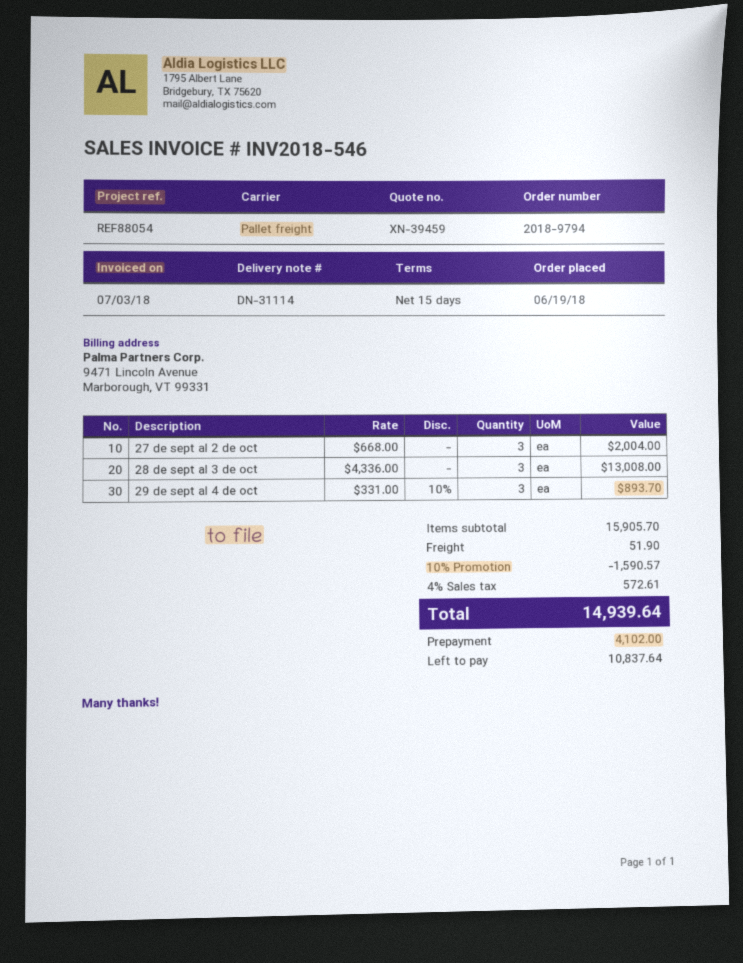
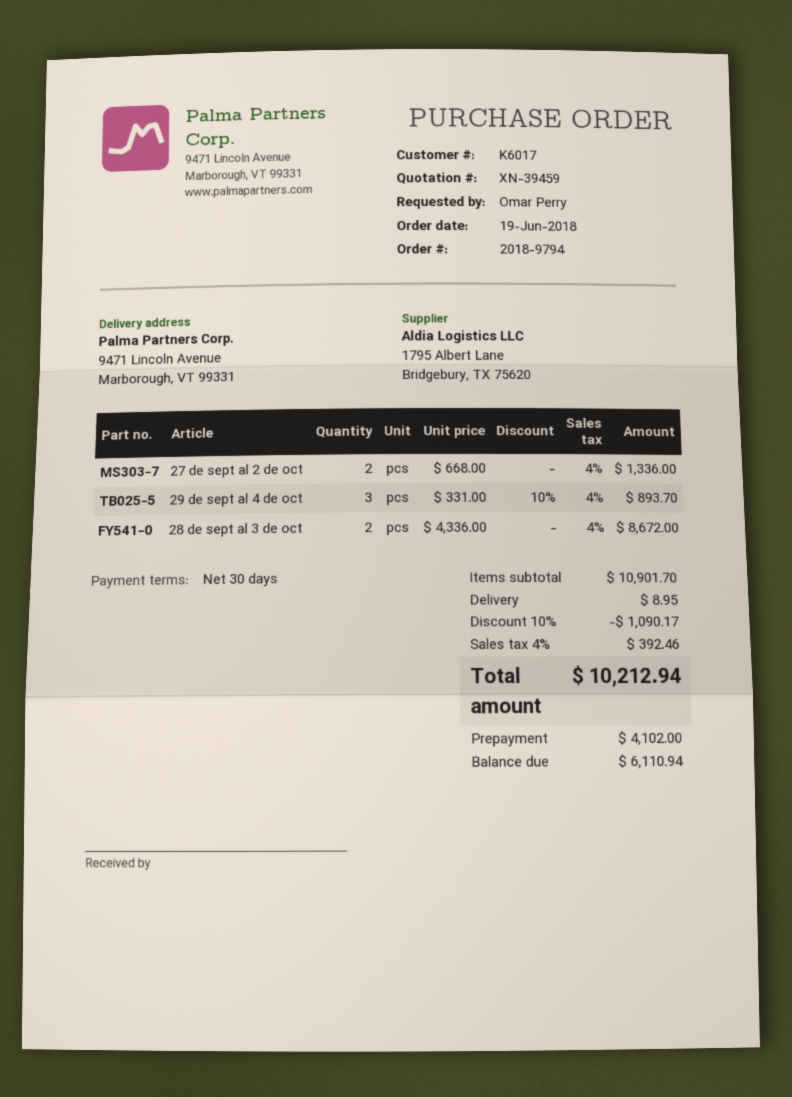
payment terms: 15 days -> 30 days
27 de sept al 2 de oct: 3 x 668.00 = 2004.00 -> 2 x 668.00 = 1336.00
28 de sept al 3 de oct: 3 x 4336.00 = 13008.00 -> 2 x 4336.00 = 8672.00
subtotal: 15905.70 -> 10901.70
discount: 10% = 1590.57 -> 10% = 1090.17
shipping: 51.90 -> 8.95
tax: 4% = 572.61 -> 4% = 392.46
total: 14939.64 -> 10212.94
balance: 10837.64 -> 6110.94

